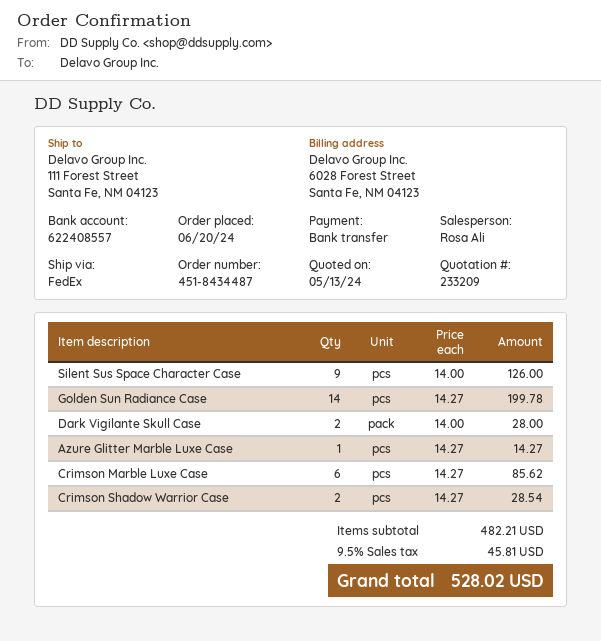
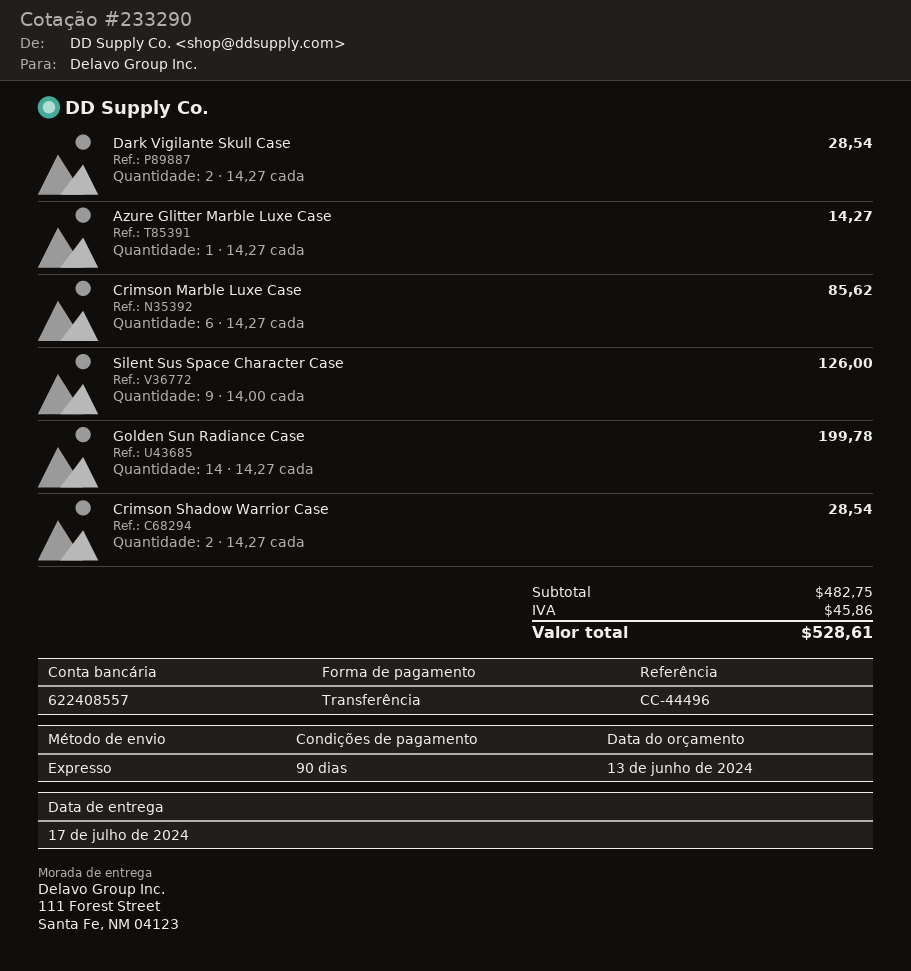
quote number: 233209 -> 233290
quote date: 2024-05-13 -> 2024-06-13
shipping method: FedEx -> express
Dark Vigilante Skull Case: 2 x 14.00 = 28.00 -> 2 x 14.27 = 28.54
subtotal: 482.21 -> 482.75
tax: 45.81 -> 45.86
total: 528.02 -> 528.61

